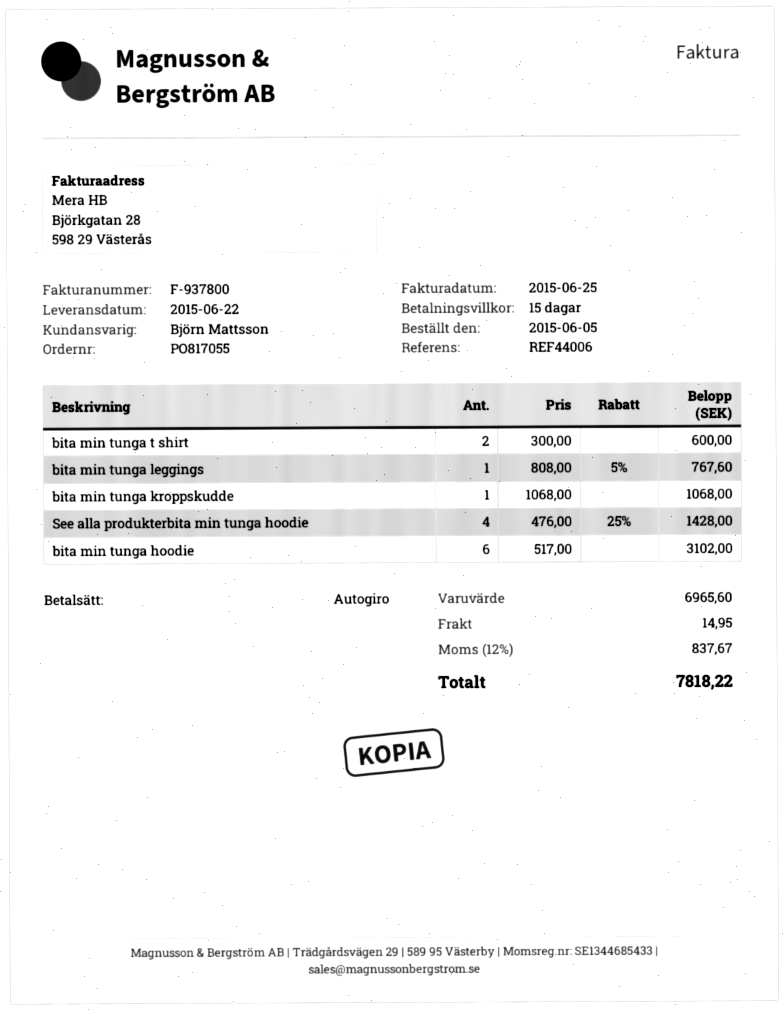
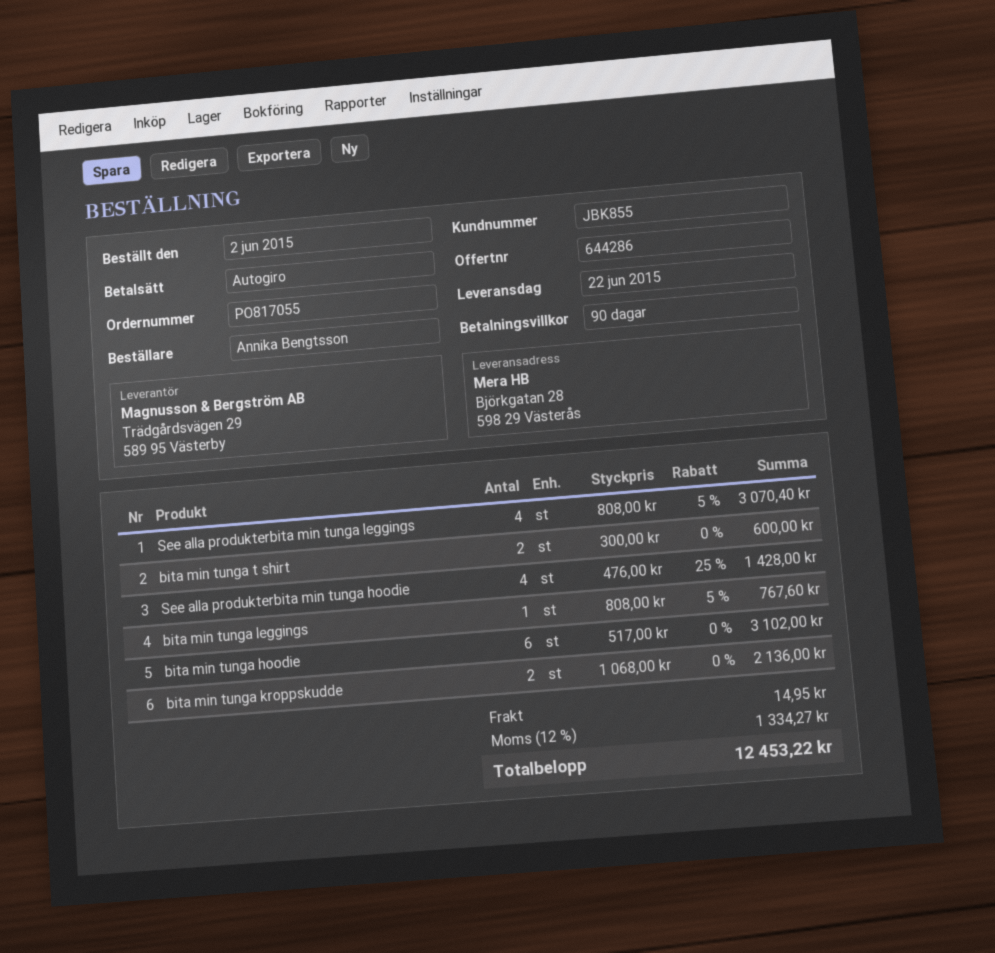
order date: 2015-06-05 -> 2015-06-02
payment terms: 15 days -> 90 days
bita min tunga kroppskudde: 1 x 1068.00 = 1068.00 -> 2 x 1068.00 = 2136.00
See alla produkterbita min tunga leggings: none -> 4 x 808.00 - 5% = 3070.40
tax: 12% = 837.67 -> 12% = 1334.27
total: 7818.22 -> 12453.22

